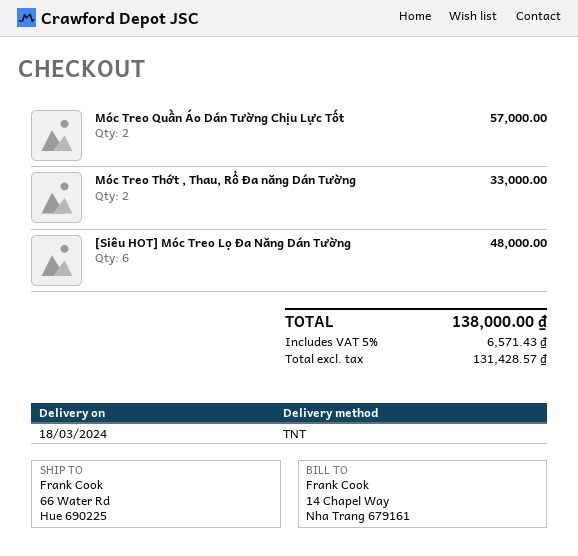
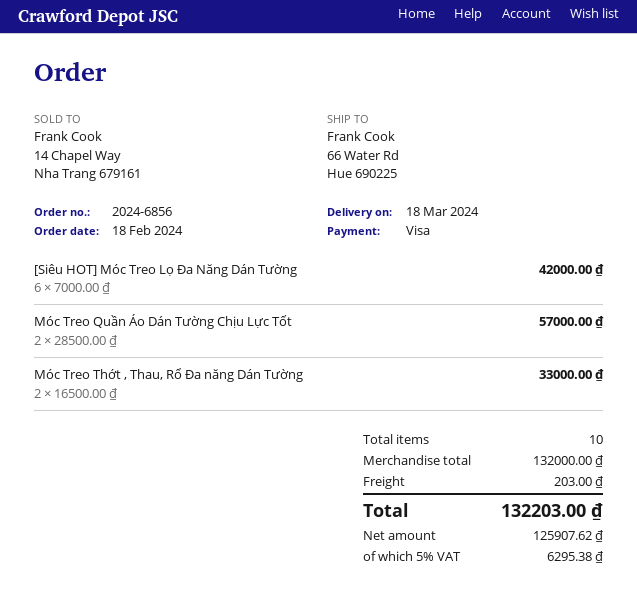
[Siêu HOT] Móc Treo Lọ Đa Năng Dán Tường: 6 for 48000.00 -> 6 for 42000.00
shipping: none -> 203.00
net: 131428.57 -> 125907.62
tax: 5% = 6571.43 -> 5% = 6295.38
total: 138000.00 -> 132203.00

